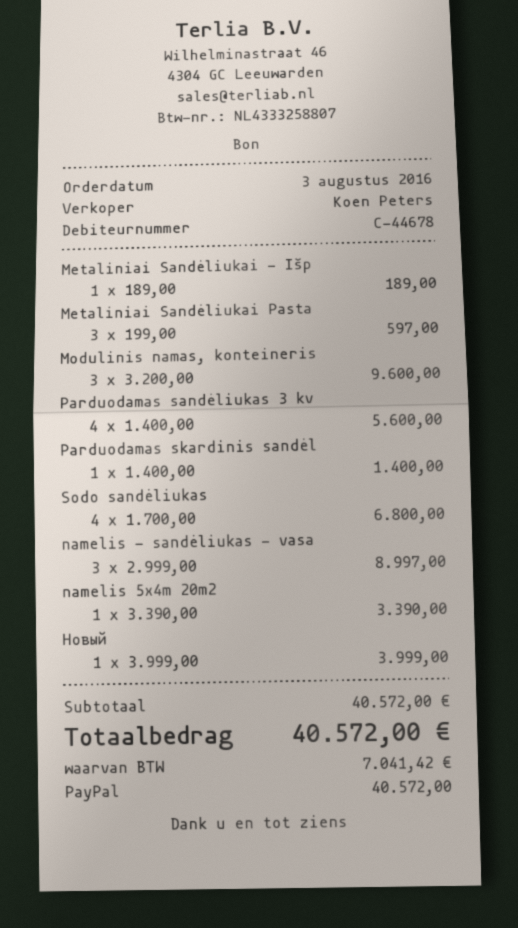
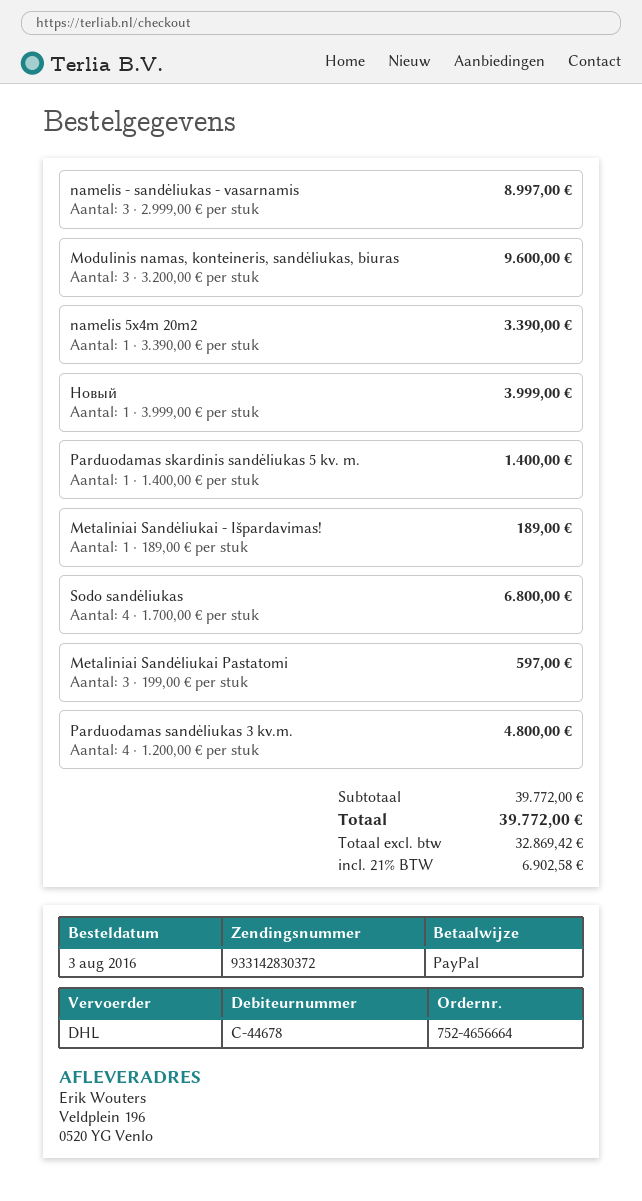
Parduodamas sandėliukas 3 kv: 4 x 1400.00 = 5600.00 -> 4 x 1200.00 = 4800.00
subtotal: 40572.00 -> 39772.00
tax: 7041.42 -> 6902.58
total: 40572.00 -> 39772.00

